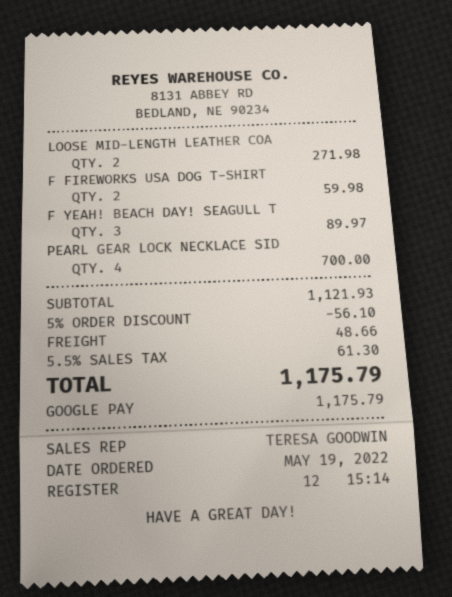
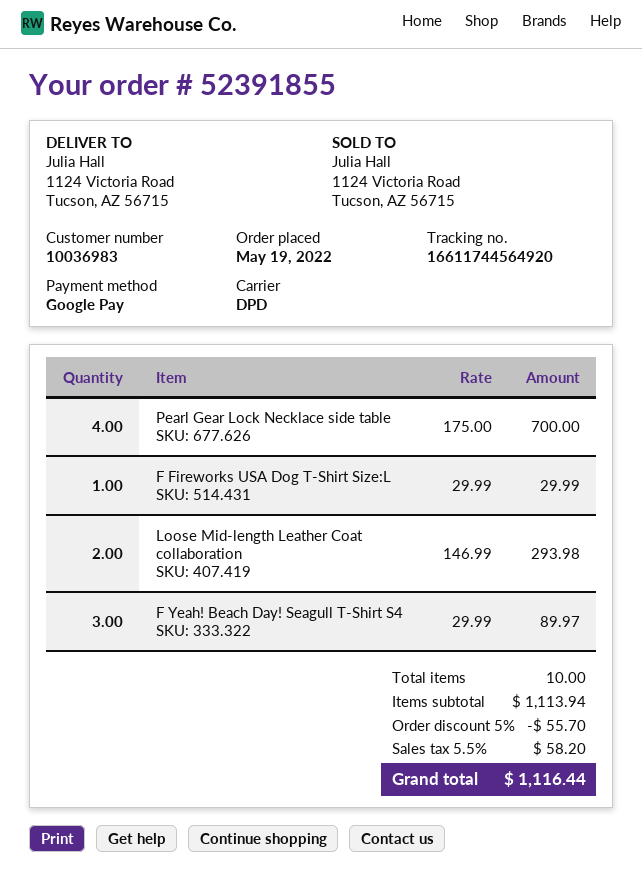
LOOSE MID-LENGTH LEATHER COA: 2 for 271.98 -> 2 for 293.98
F FIREWORKS USA DOG T-SHIRT: 2 for 59.98 -> 1 for 29.99
subtotal: 1121.93 -> 1113.94
discount: 5% = 56.10 -> 5% = 55.70
shipping: 48.66 -> none
tax: 5.5% = 61.30 -> 5.5% = 58.20
total: 1175.79 -> 1116.44

